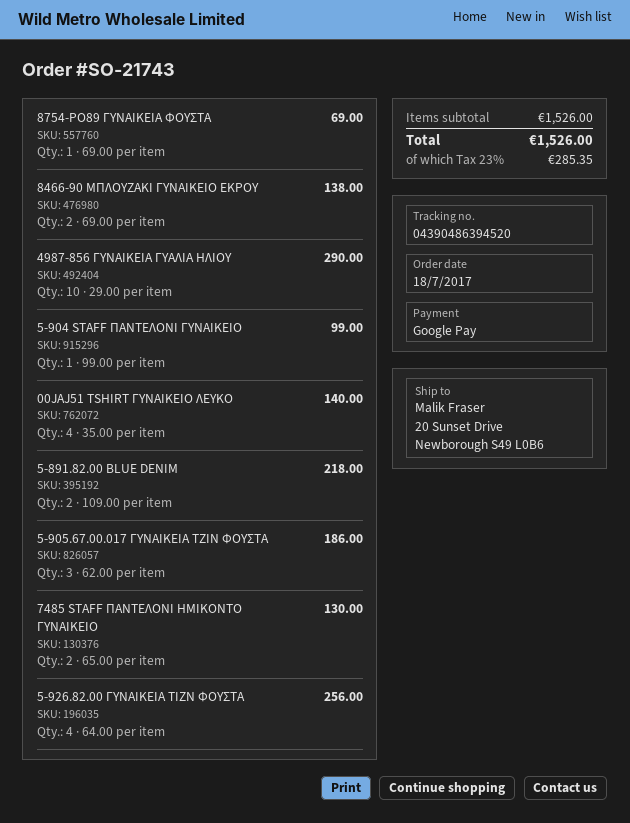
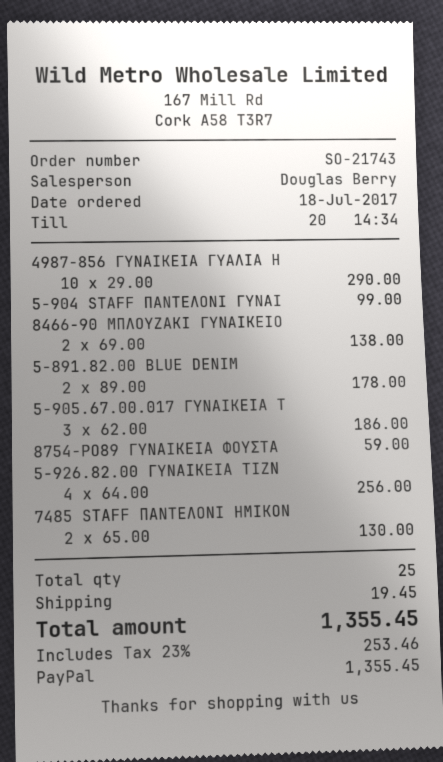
payment method: Google Pay -> PayPal
8754-PO89 ΓΥΝΑΙΚΕΙΑ ΦΟΥΣΤΑ: 1 x 69.00 = 69.00 -> 1 x 59.00 = 59.00
00JAJ51 TSHIRT ΓΥΝΑΙΚΕΙΟ ΛΕΥΚΟ: 4 x 35.00 = 140.00 -> none
5-891.82.00 BLUE DENIM: 2 x 109.00 = 218.00 -> 2 x 89.00 = 178.00
shipping: none -> 19.45
tax: 23% = 285.35 -> 23% = 253.46
total: 1526.00 -> 1355.45

